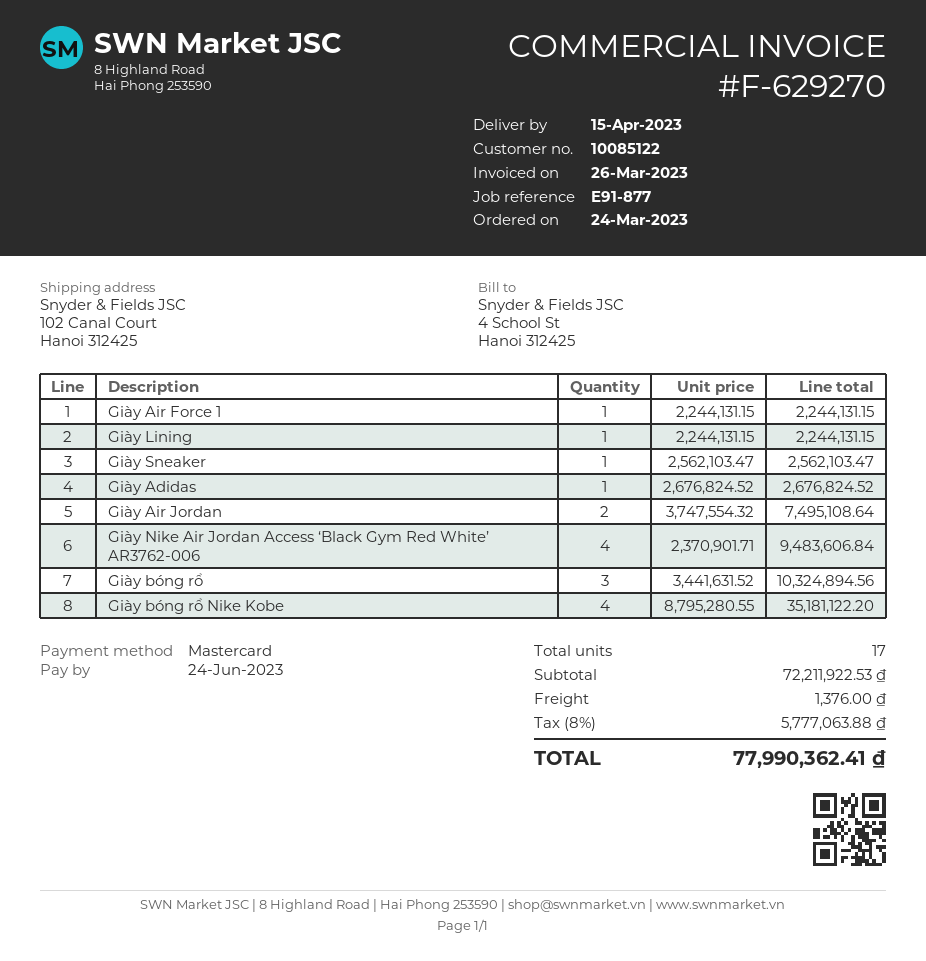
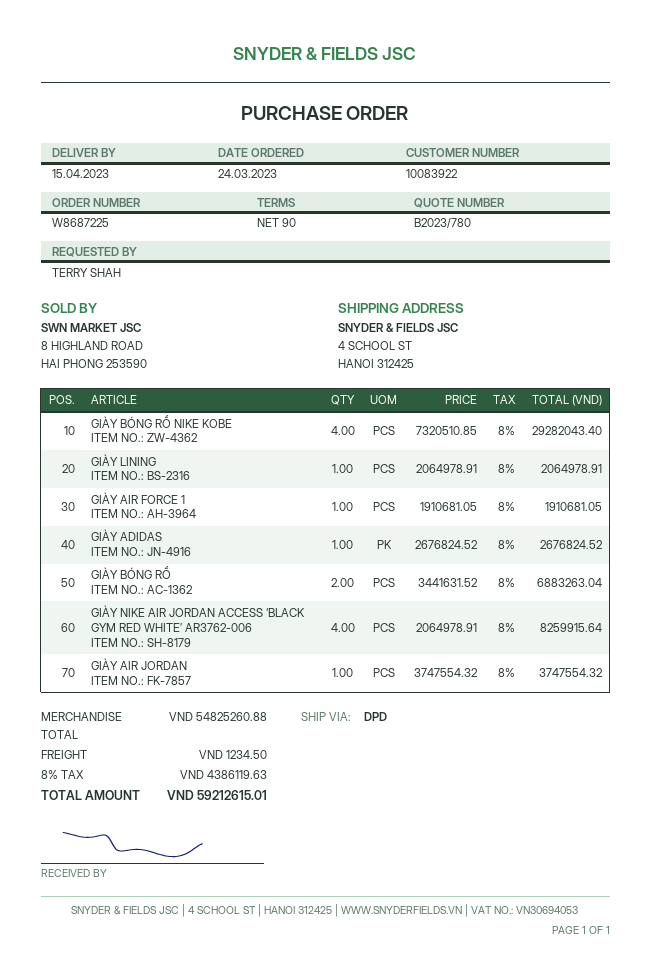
customer number: 10085122 -> 10083922
ship to: 102 Canal Court, Hanoi 312425 -> 4 SCHOOL ST, HANOI 312425
Giày Air Force 1: 1 x 2244131.15 = 2244131.15 -> 1 x 1910681.05 = 1910681.05
Giày Lining: 1 x 2244131.15 = 2244131.15 -> 1 x 2064978.91 = 2064978.91
Giày Sneaker: 1 x 2562103.47 = 2562103.47 -> none
Giày Air Jordan: 2 x 3747554.32 = 7495108.64 -> 1 x 3747554.32 = 3747554.32
Giày Nike Air Jordan Access ‘Black Gym Red White’ AR3762-006: 4 x 2370901.71 = 9483606.84 -> 4 x 2064978.91 = 8259915.64
Giày bóng rổ: 3 x 3441631.52 = 10324894.56 -> 2 x 3441631.52 = 6883263.04
Giày bóng rổ Nike Kobe: 4 x 8795280.55 = 35181122.20 -> 4 x 7320510.85 = 29282043.40
subtotal: 72211922.53 -> 54825260.88
shipping: 1376.00 -> 1234.50
tax: 8% = 5777063.88 -> 8% = 4386119.63
total: 77990362.41 -> 59212615.01

